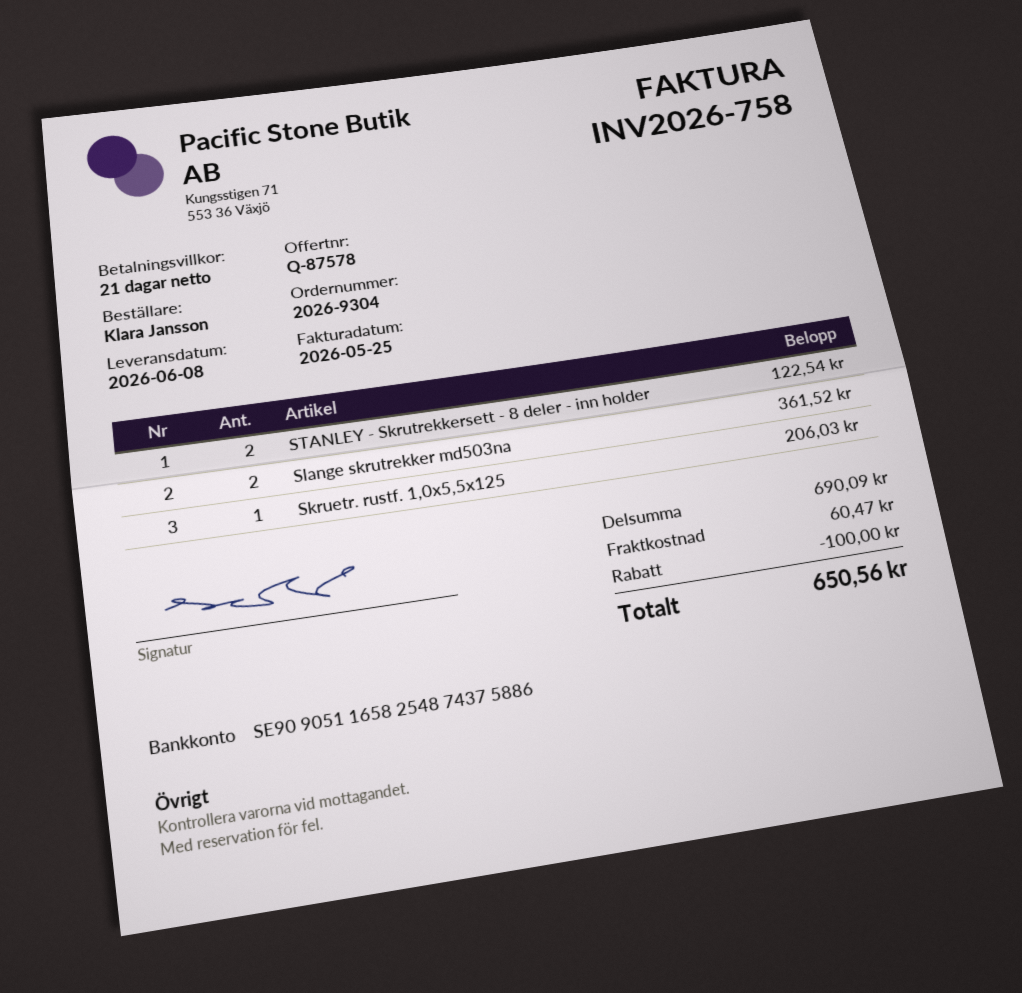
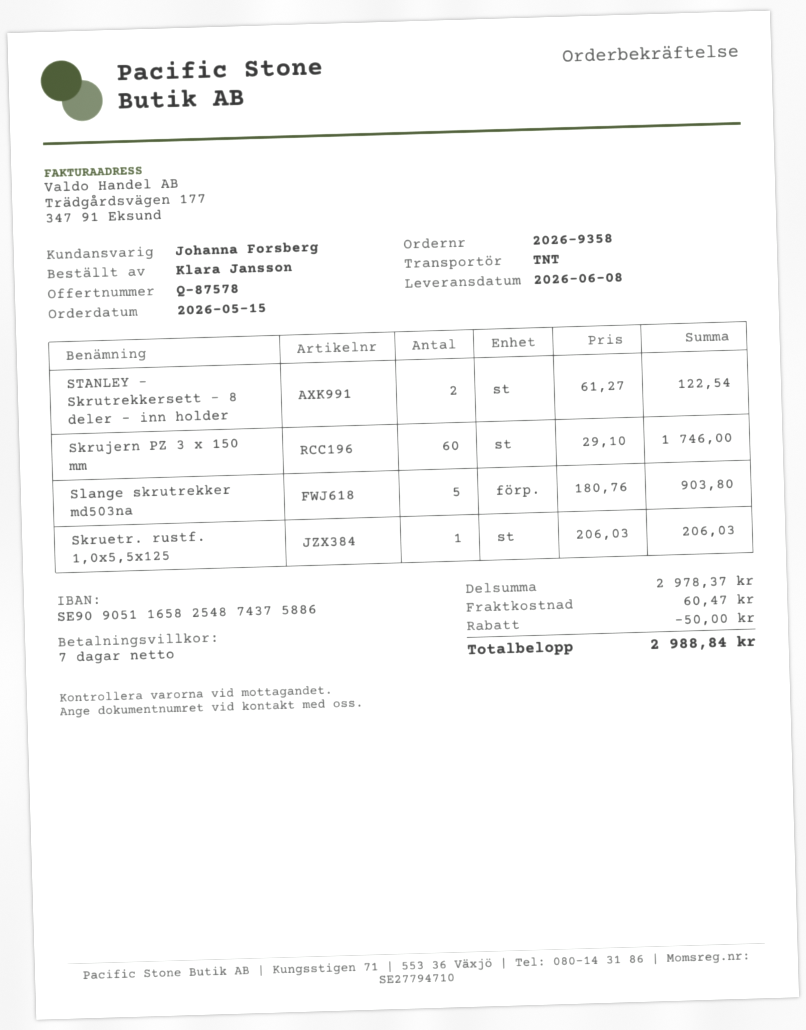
order number: 2026-9304 -> 2026-9358
payment terms: 21 days -> 7 days
Slange skrutrekker md503na: 2 for 361.52 -> 5 for 903.80
Skrujern PZ 3 x 150 mm: none -> 60 for 1746.00
subtotal: 690.09 -> 2978.37
discount: 100.00 -> 50.00
total: 650.56 -> 2988.84

